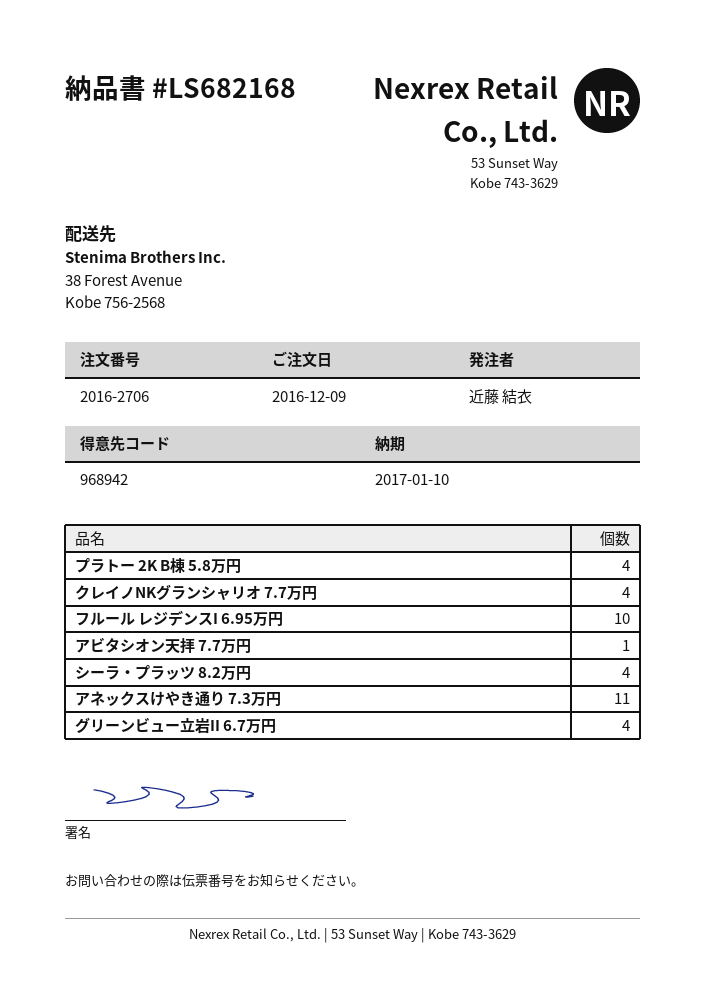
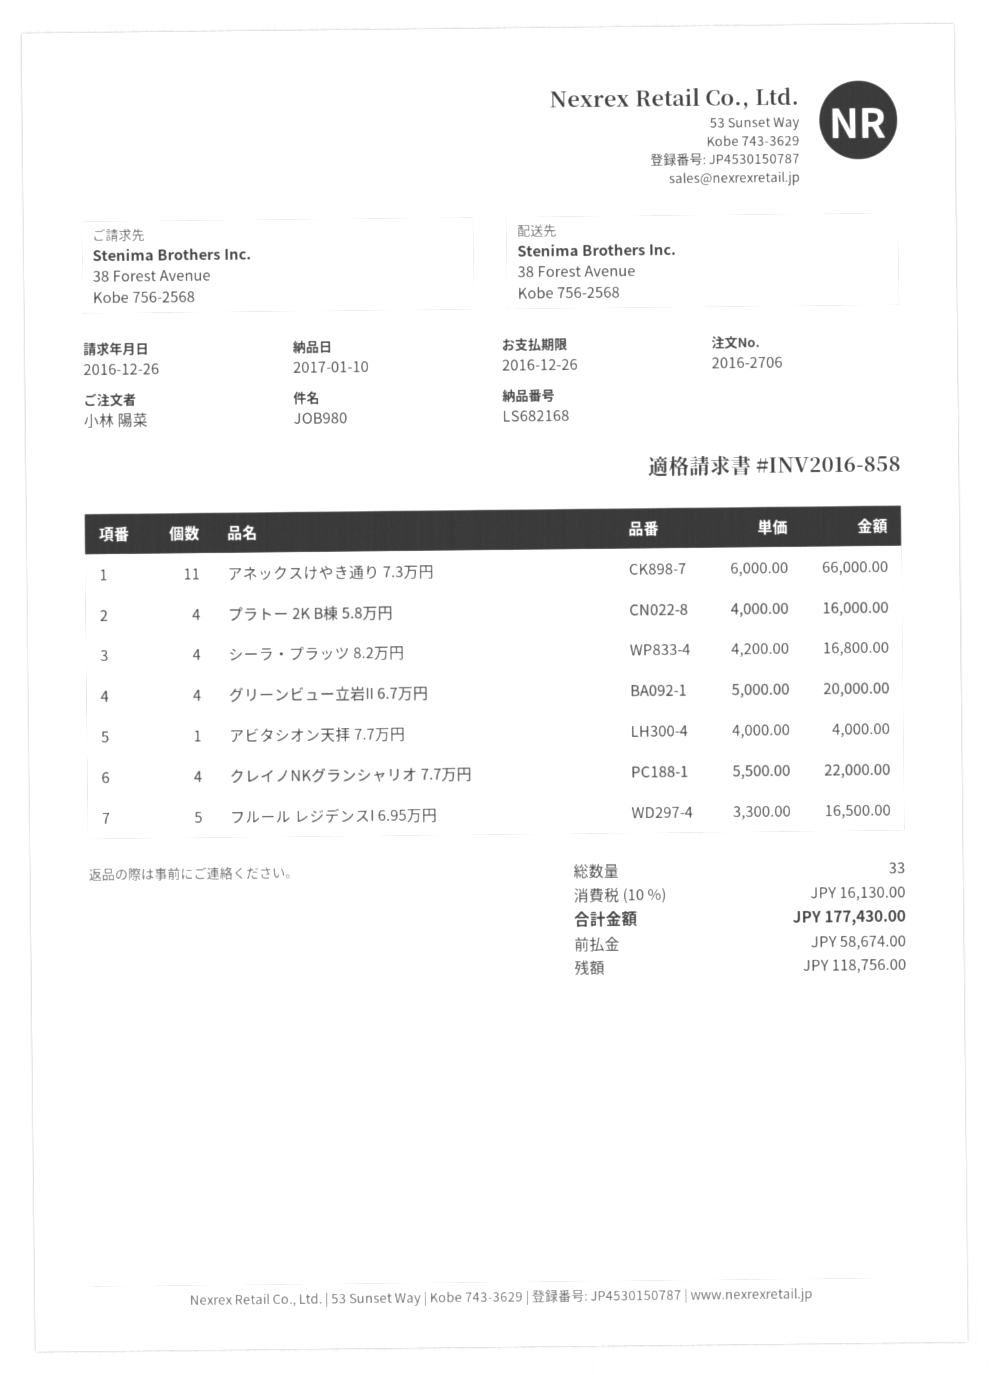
ordered by: 近藤 結衣 -> 小林 陽菜
フルール レジデンスI 6.95万円: 10 -> 5

